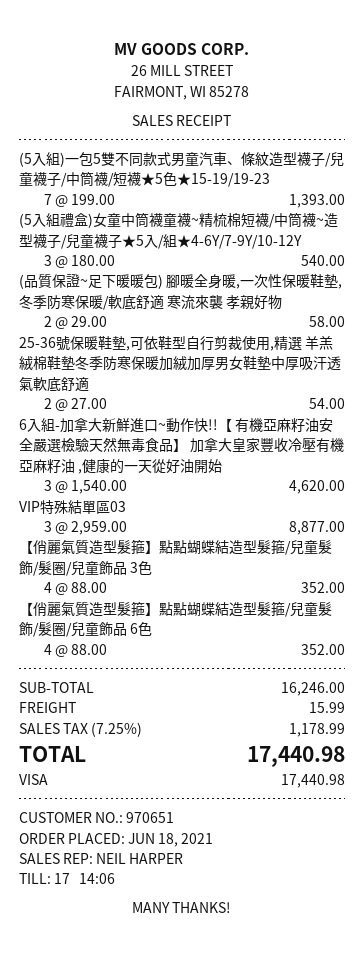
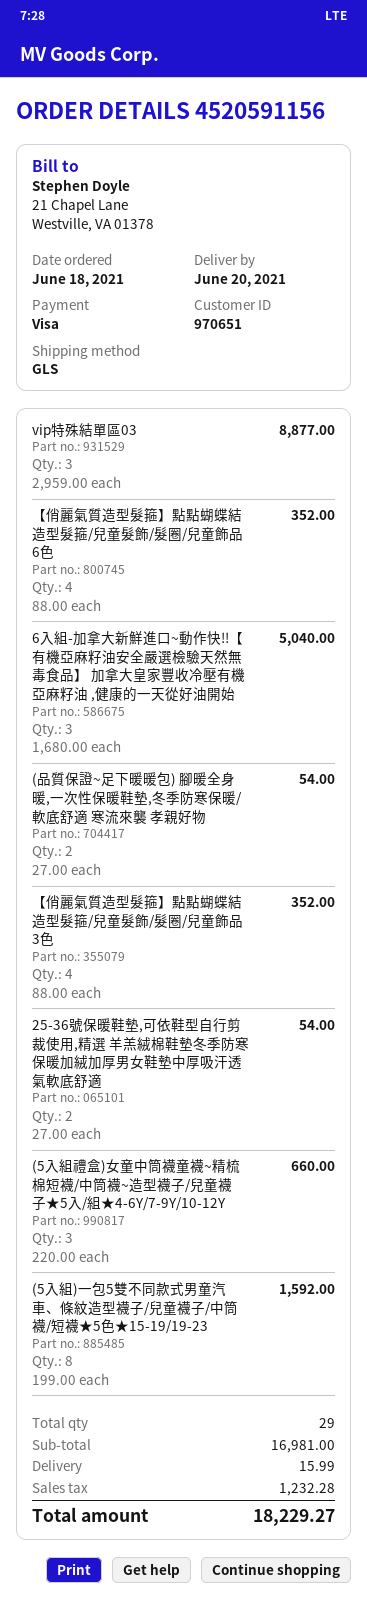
(5入組)一包5雙不同款式男童汽車、條紋造型襪子/兒童襪子/中筒襪/短襪★5色★15-19/19-23: 7 x 199.00 = 1393.00 -> 8 x 199.00 = 1592.00
(5入組禮盒)女童中筒襪童襪~精梳棉短襪/中筒襪~造型襪子/兒童襪子★5入/組★4-6Y/7-9Y/10-12Y: 3 x 180.00 = 540.00 -> 3 x 220.00 = 660.00
(品質保證~足下暖暖包) 腳暖全身暖,一次性保暖鞋墊,冬季防寒保暖/軟底舒適 寒流來襲 孝親好物: 2 x 29.00 = 58.00 -> 2 x 27.00 = 54.00
6入組-加拿大新鮮進口~動作快!!【 有機亞麻籽油安全嚴選檢驗天然無毒食品】 加拿大皇家豐收冷壓有機亞麻籽油 ,健康的一天從好油開始: 3 x 1540.00 = 4620.00 -> 3 x 1680.00 = 5040.00
subtotal: 16246.00 -> 16981.00
tax: 1178.99 -> 1232.28
total: 17440.98 -> 18229.27

